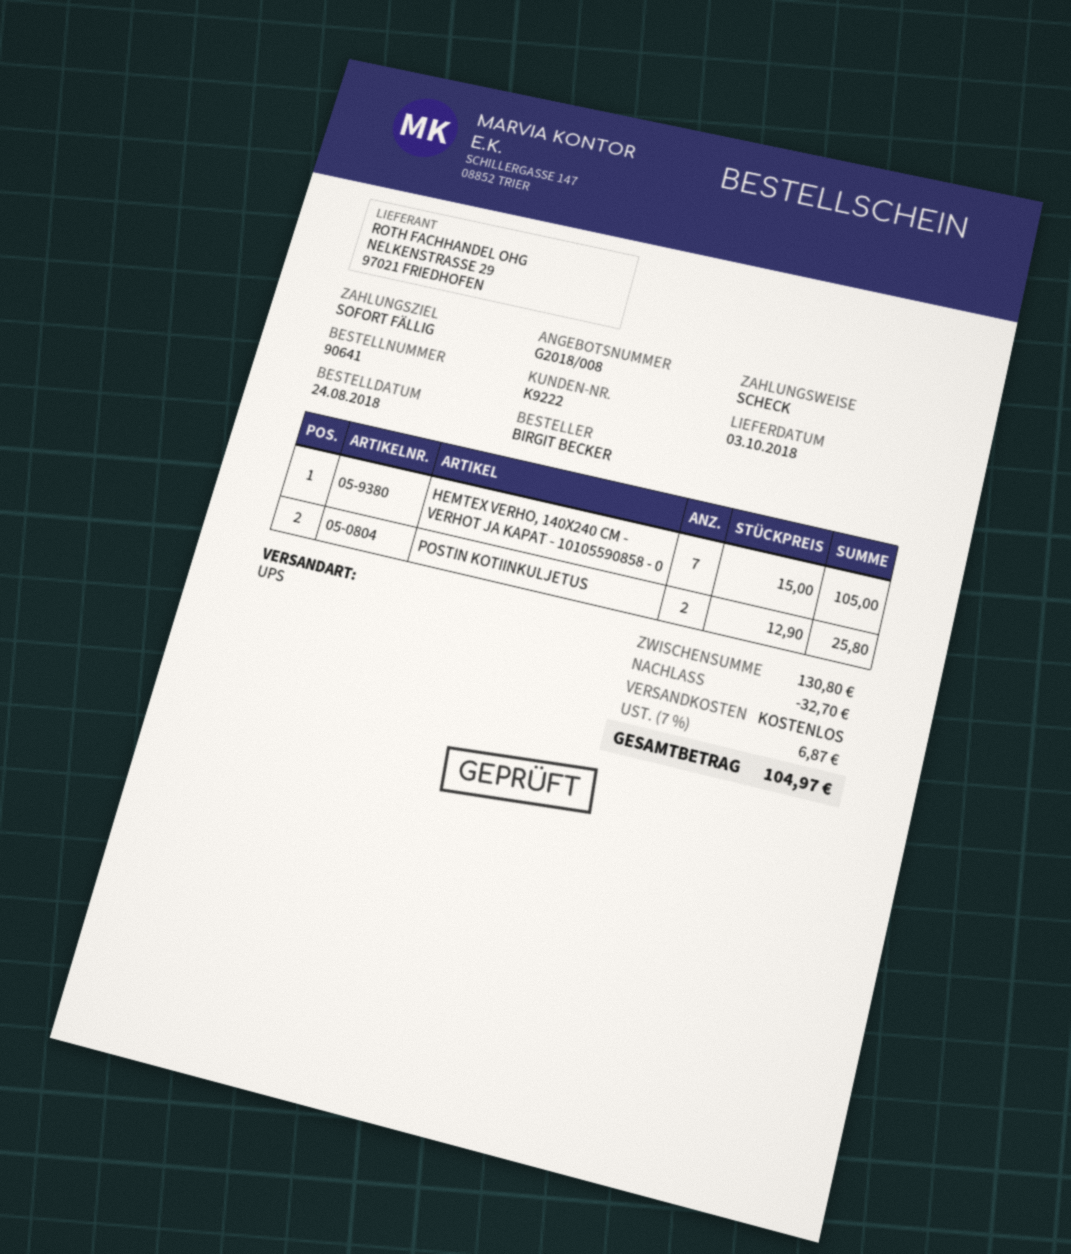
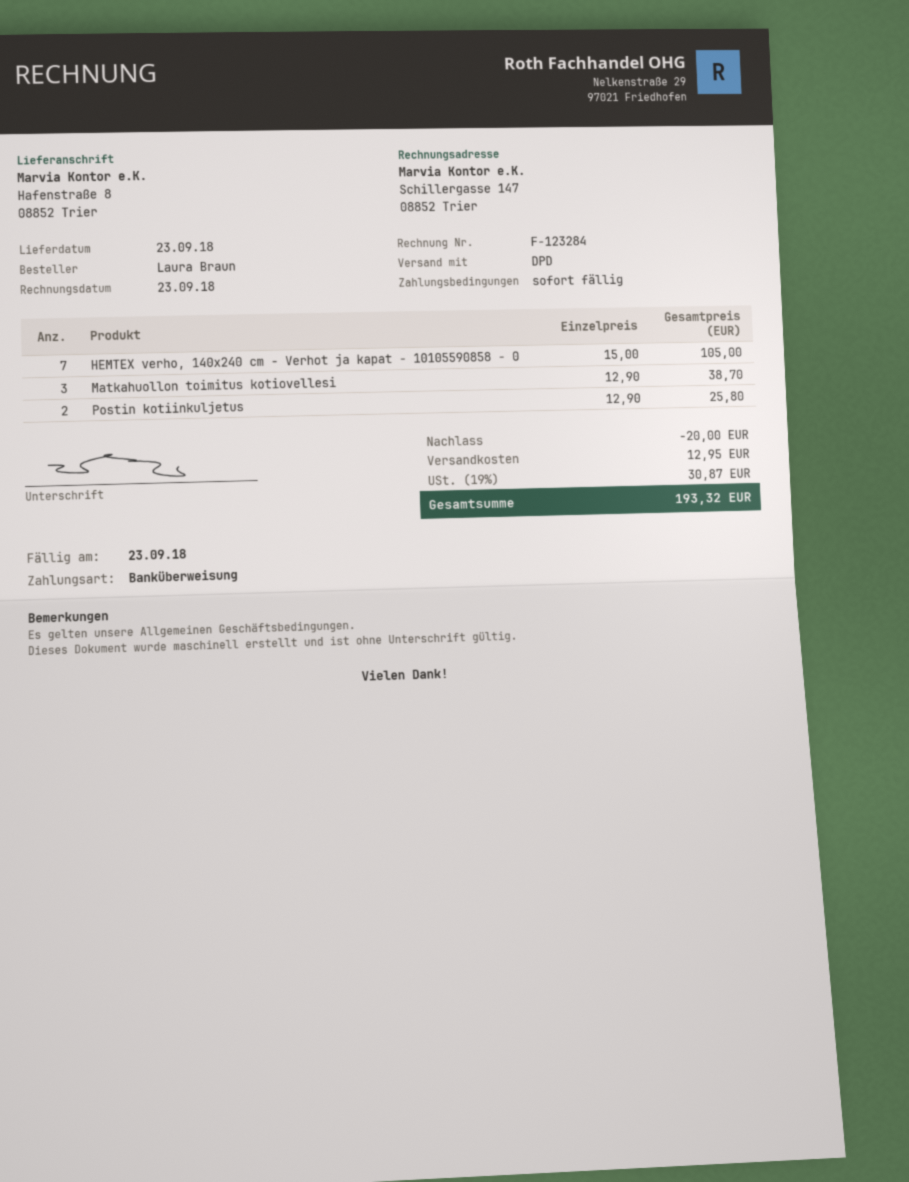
delivery date: 2018-10-03 -> 2018-09-23
ordered by: BIRGIT BECKER -> Laura Braun
payment method: cheque -> bank transfer
shipping method: UPS -> DPD
Matkahuollon toimitus kotiovellesi: none -> 3 x 12.90 = 38.70
discount: 32.70 -> 20.00
shipping: 0.00 -> 12.95
tax: 7% = 6.87 -> 19% = 30.87
total: 104.97 -> 193.32

